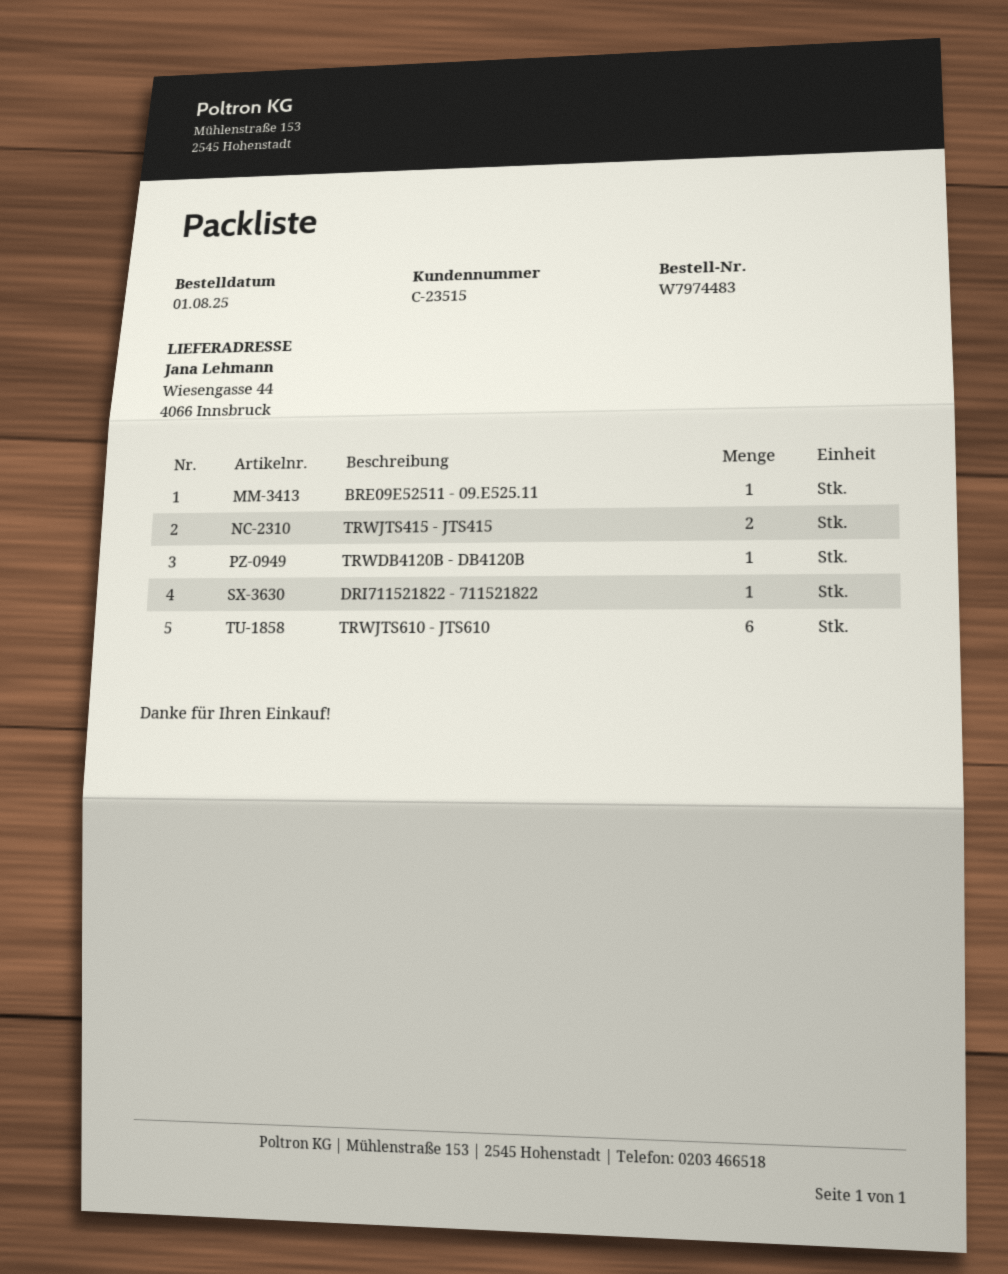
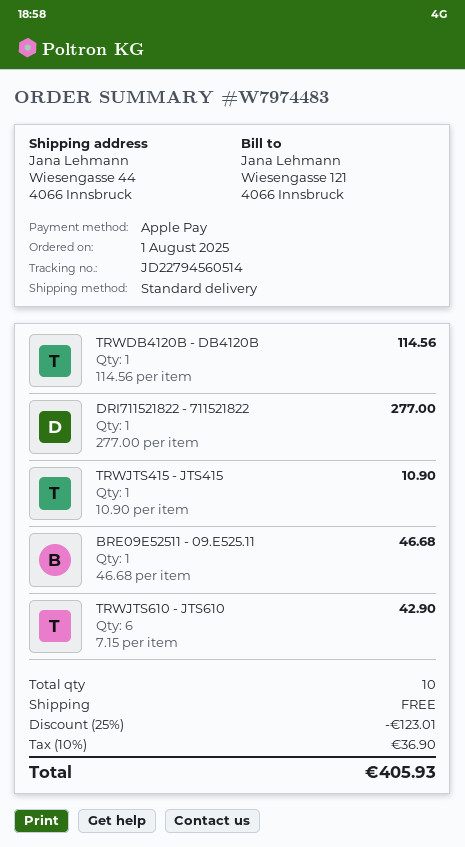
TRWJTS415 - JTS415: 2 -> 1

